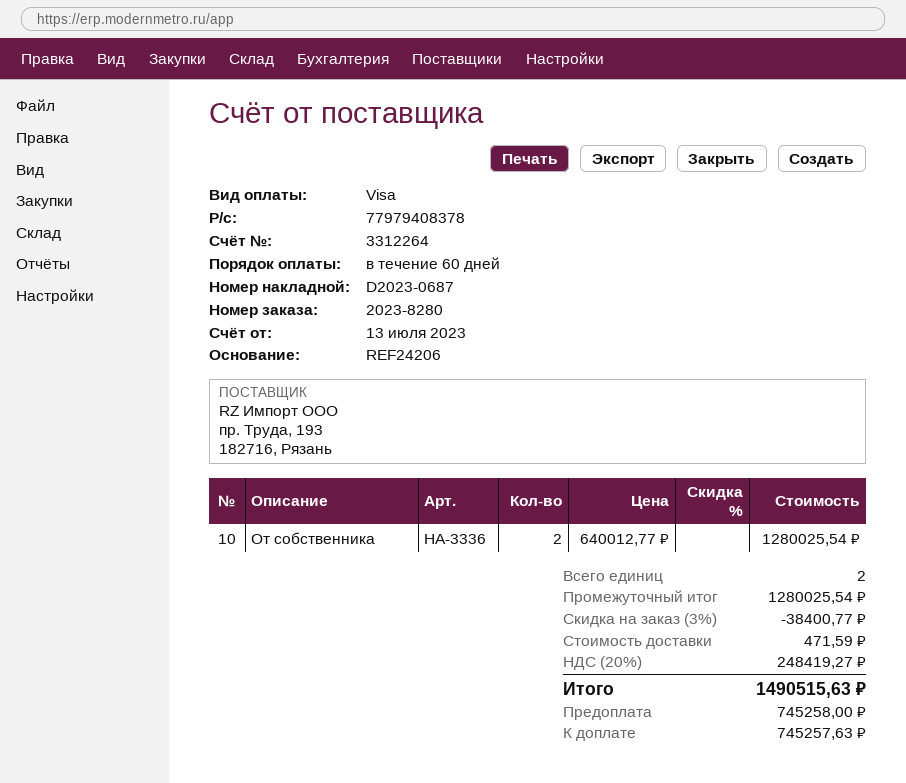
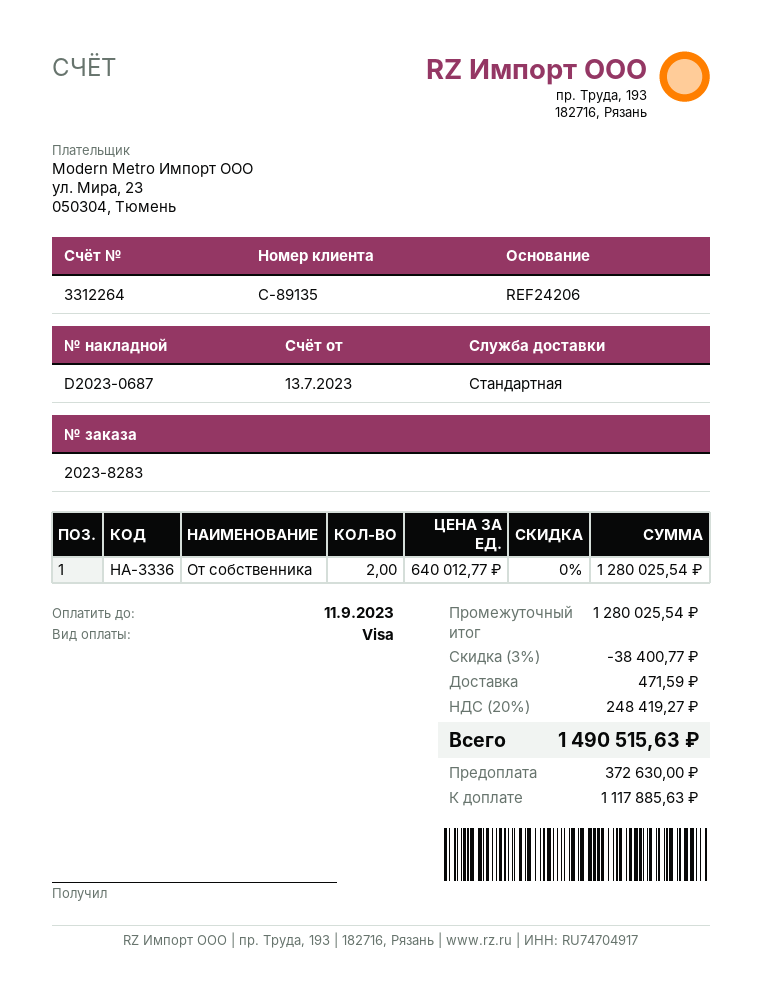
order number: 2023-8280 -> 2023-8283
deposit: 745258.00 -> 372630.00
balance: 745257.63 -> 1117885.63

